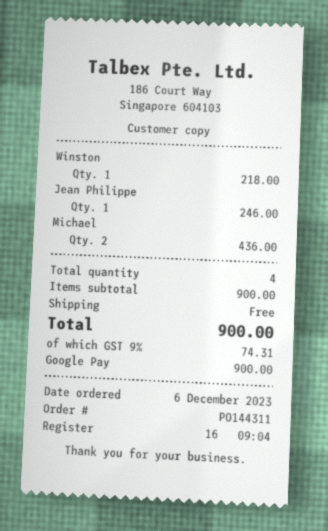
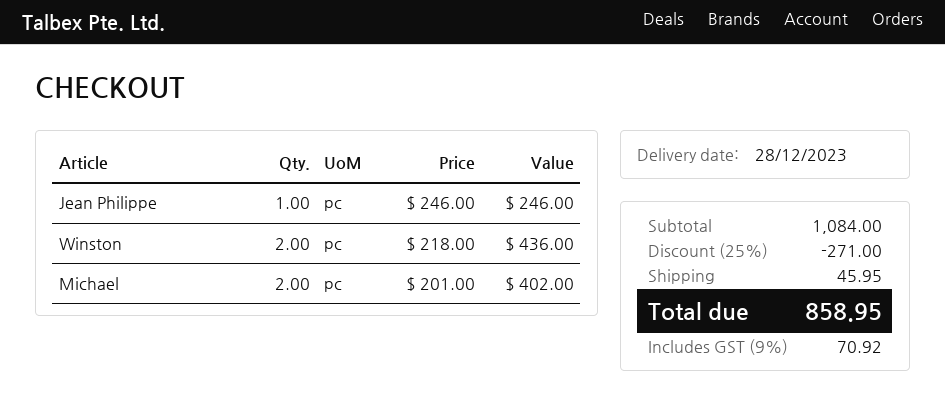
Winston: 1 for 218.00 -> 2 for 436.00
Michael: 2 for 436.00 -> 2 for 402.00
subtotal: 900.00 -> 1084.00
discount: none -> 25% = 271.00
shipping: 0.00 -> 45.95
tax: 9% = 74.31 -> 9% = 70.92
total: 900.00 -> 858.95

